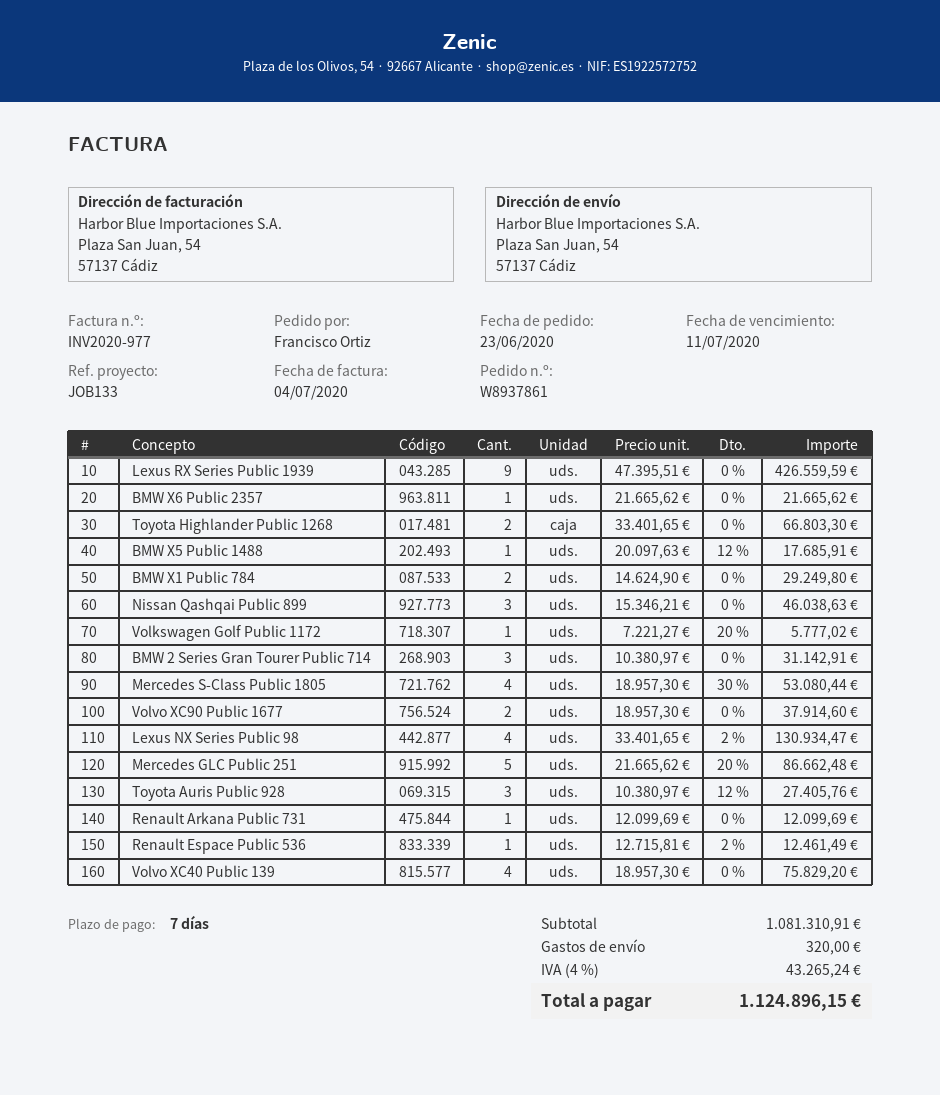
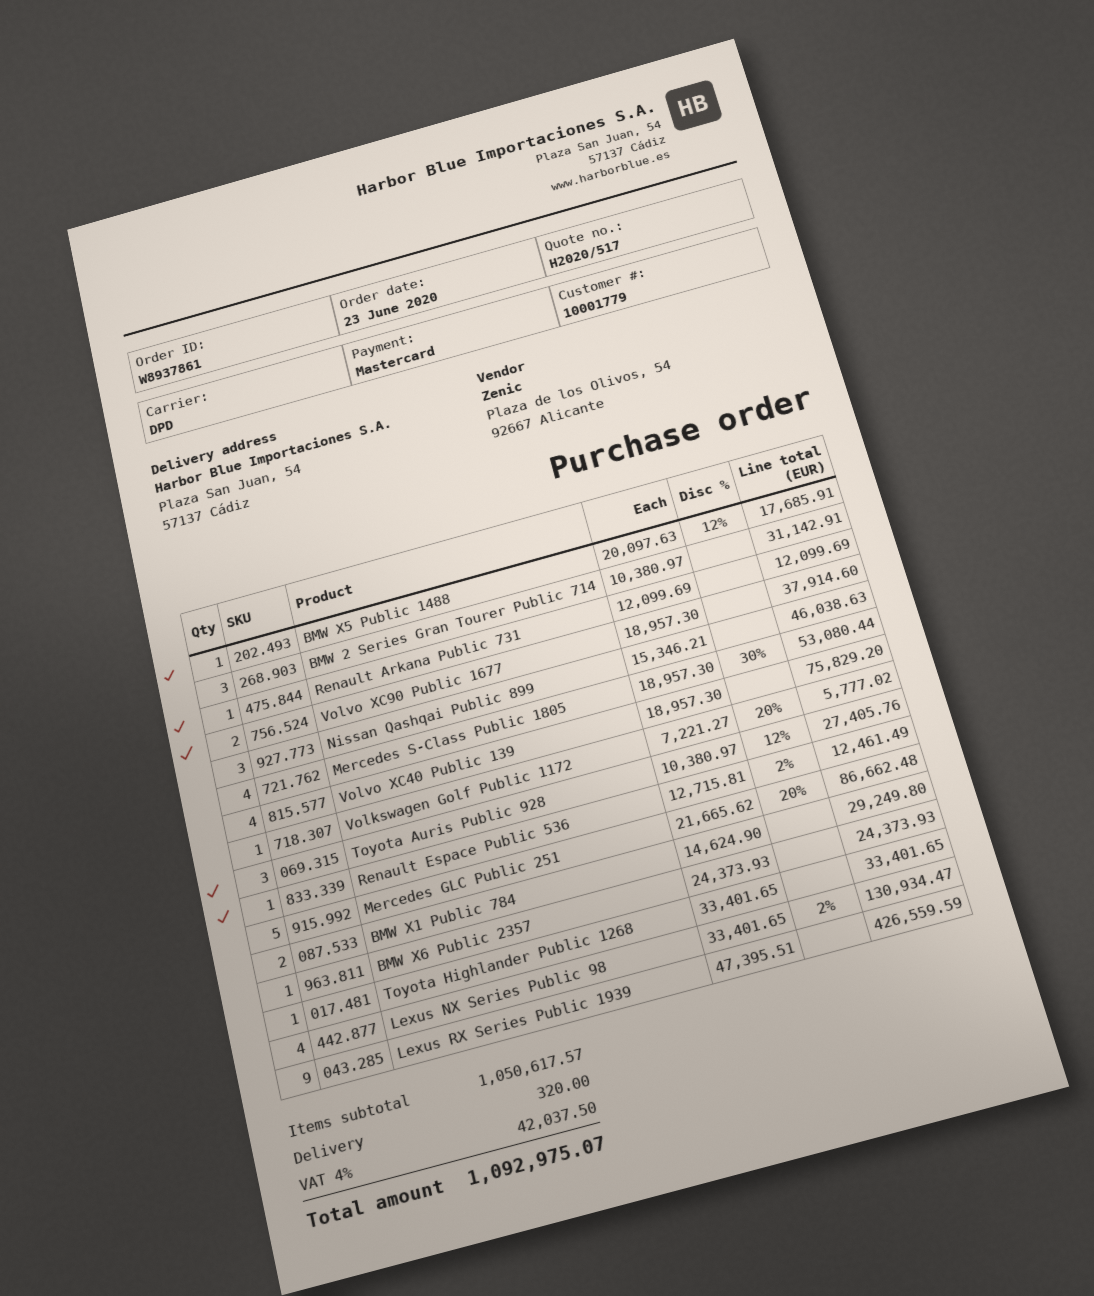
BMW X6 Public 2357: 1 x 21665.62 = 21665.62 -> 1 x 24373.93 = 24373.93
Toyota Highlander Public 1268: 2 x 33401.65 = 66803.30 -> 1 x 33401.65 = 33401.65
subtotal: 1081310.91 -> 1050617.57
tax: 4% = 43265.24 -> 4% = 42037.50
total: 1124896.15 -> 1092975.07

